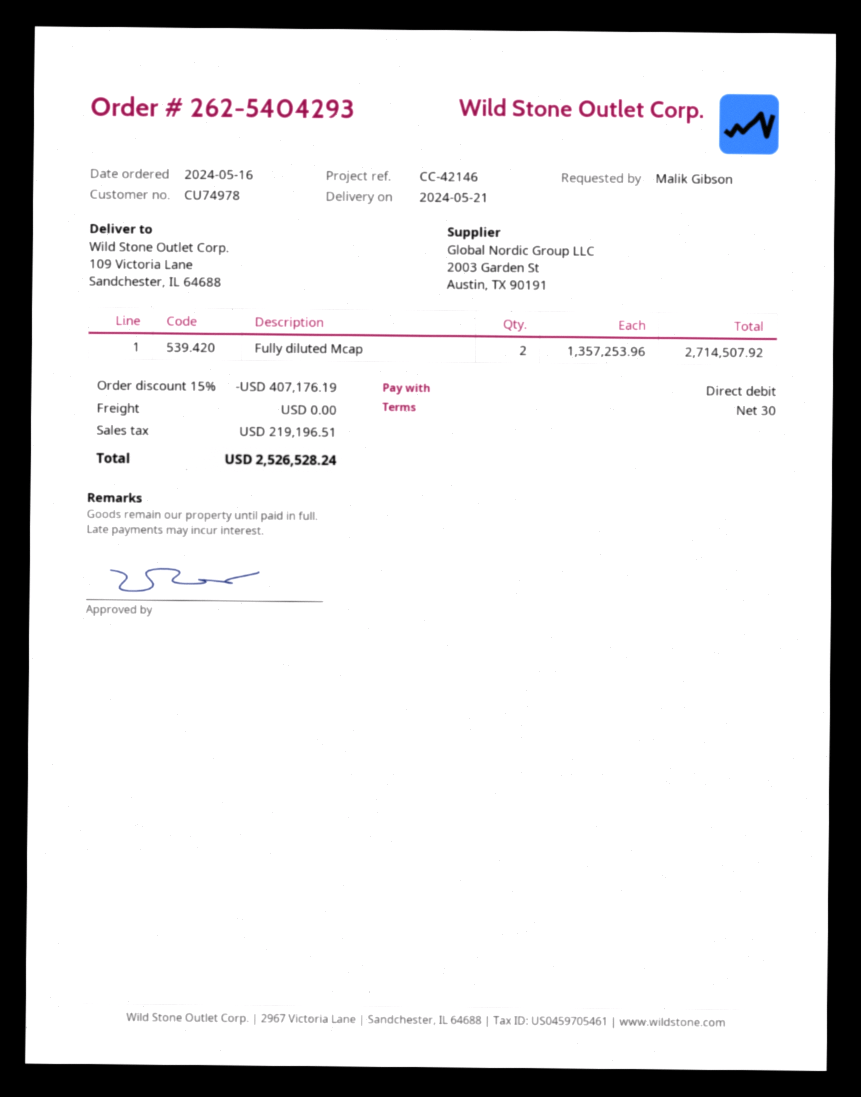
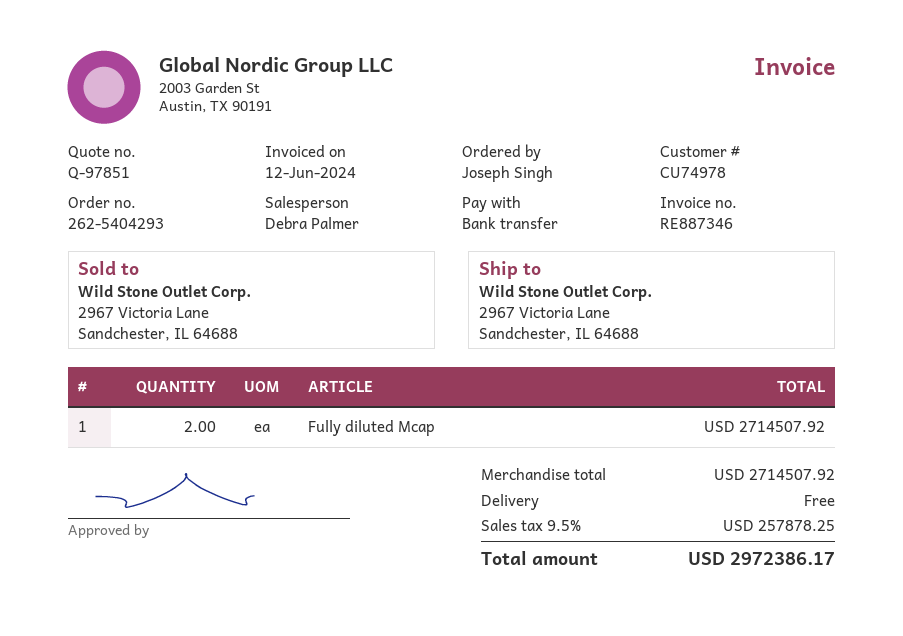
ordered by: Malik Gibson -> Joseph Singh
payment method: direct debit -> bank transfer
ship to: 109 Victoria Lane, Sandchester, IL 64688 -> 2967 Victoria Lane, Sandchester, IL 64688
discount: 15% = 407176.19 -> none
tax: 219196.51 -> 257878.25
total: 2526528.24 -> 2972386.17

